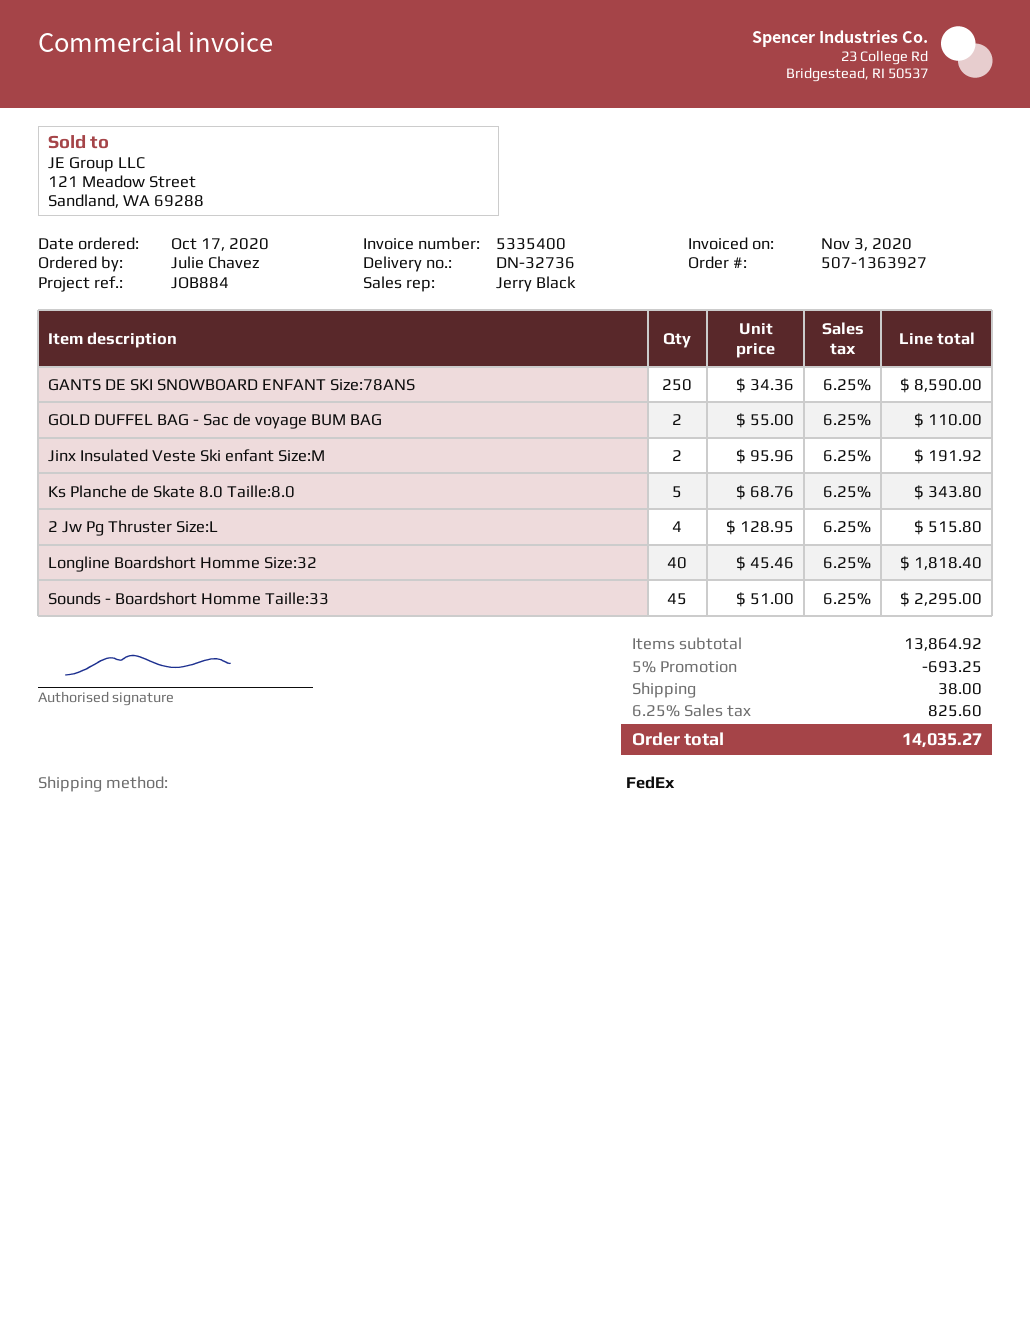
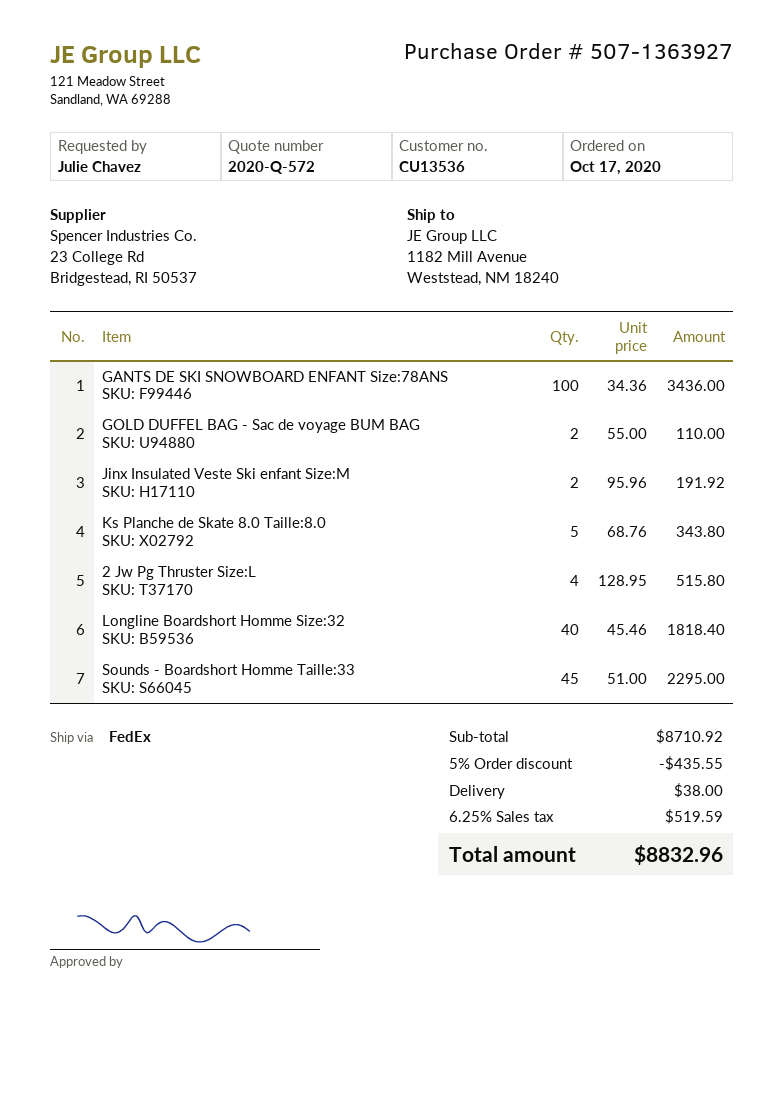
GANTS DE SKI SNOWBOARD ENFANT Size:78ANS: 250 x 34.36 = 8590.00 -> 100 x 34.36 = 3436.00
subtotal: 13864.92 -> 8710.92
discount: 5% = 693.25 -> 5% = 435.55
tax: 6.25% = 825.60 -> 6.25% = 519.59
total: 14035.27 -> 8832.96

